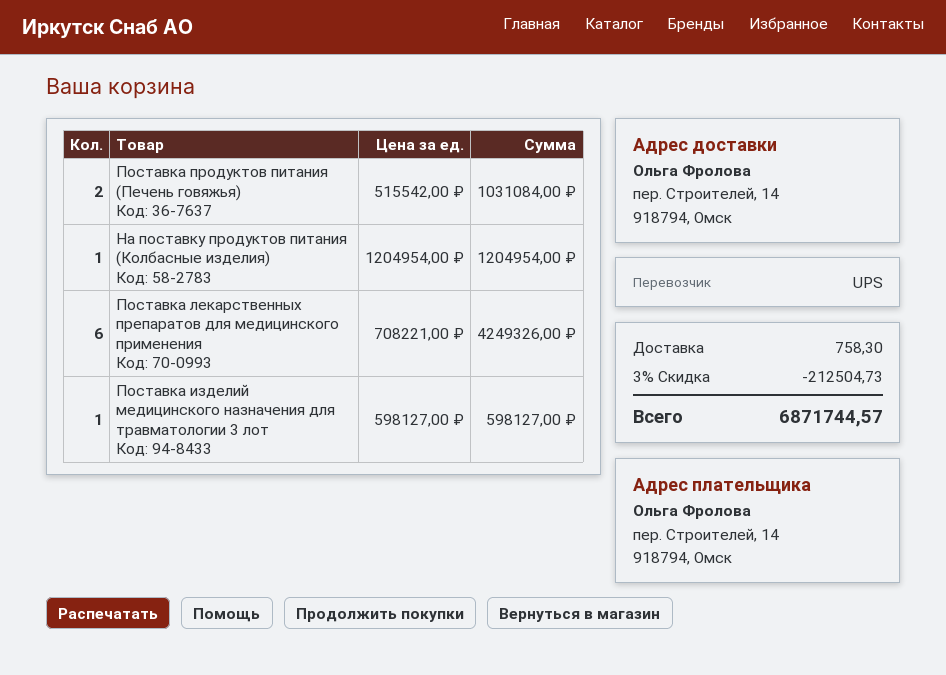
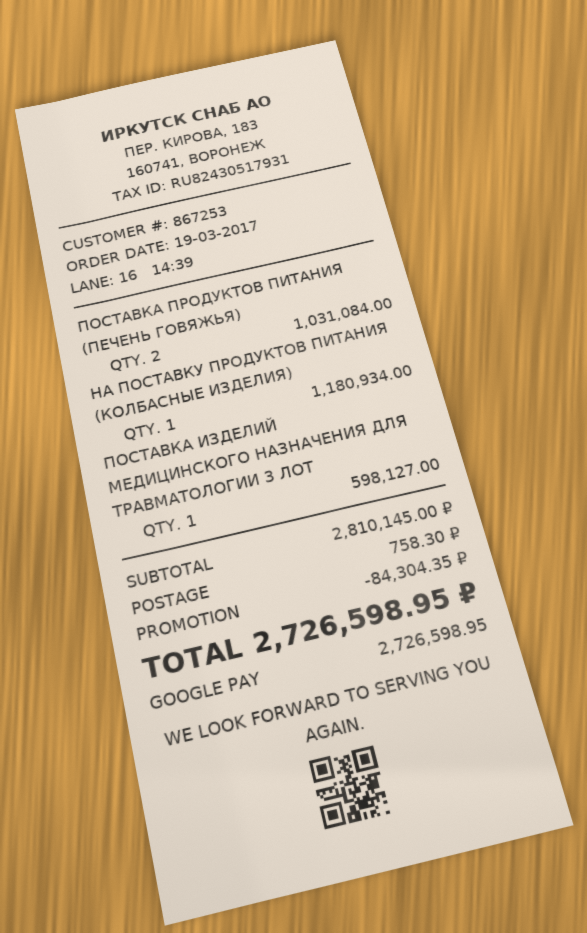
На поставку продуктов питания (Колбасные изделия): 1 for 1204954.00 -> 1 for 1180934.00
Поставка лекарственных препаратов для медицинского применения: 6 for 4249326.00 -> none
discount: 212504.73 -> 84304.35
total: 6871744.57 -> 2726598.95

